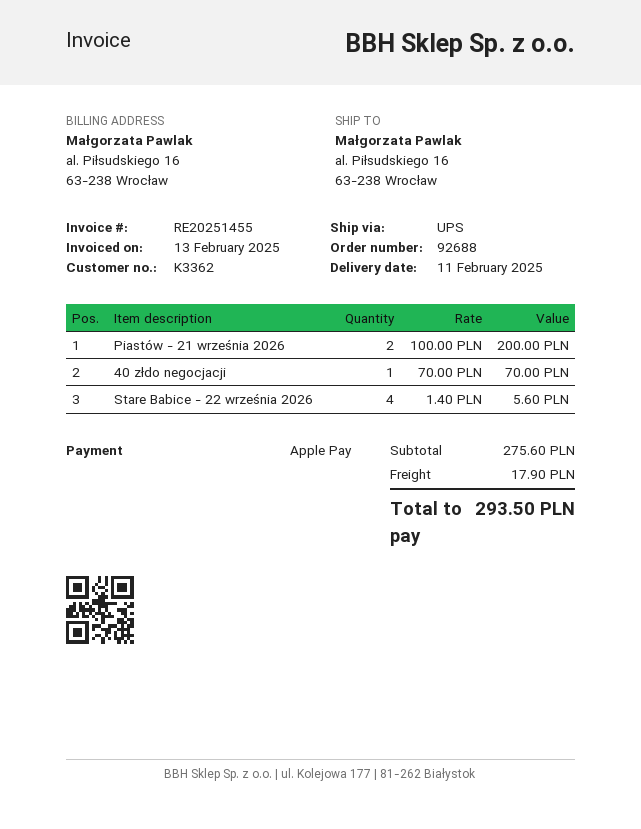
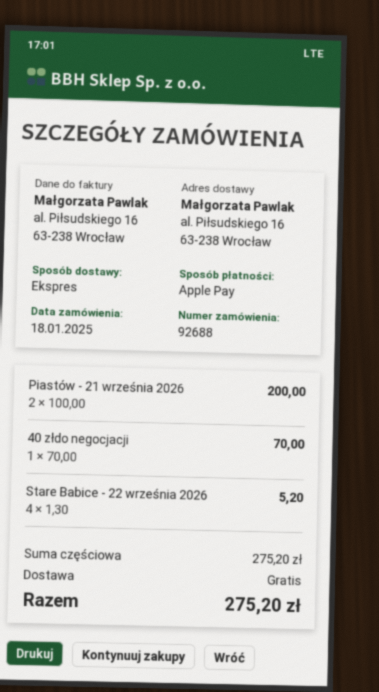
shipping method: UPS -> express
Stare Babice - 22 września 2026: 4 x 1.40 = 5.60 -> 4 x 1.30 = 5.20
subtotal: 275.60 -> 275.20
shipping: 17.90 -> 0.00
total: 293.50 -> 275.20

